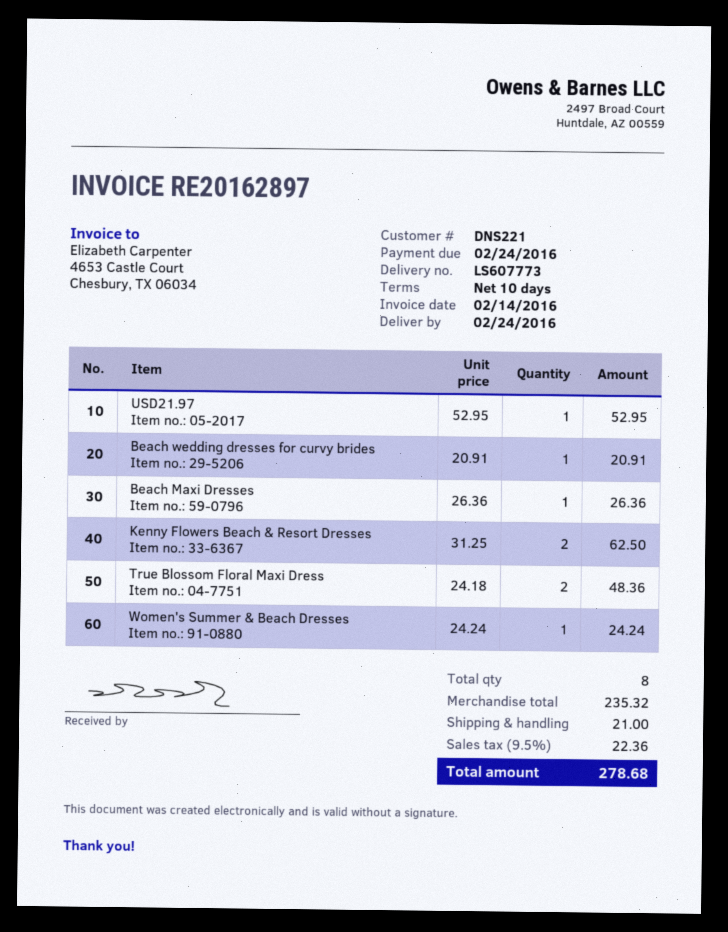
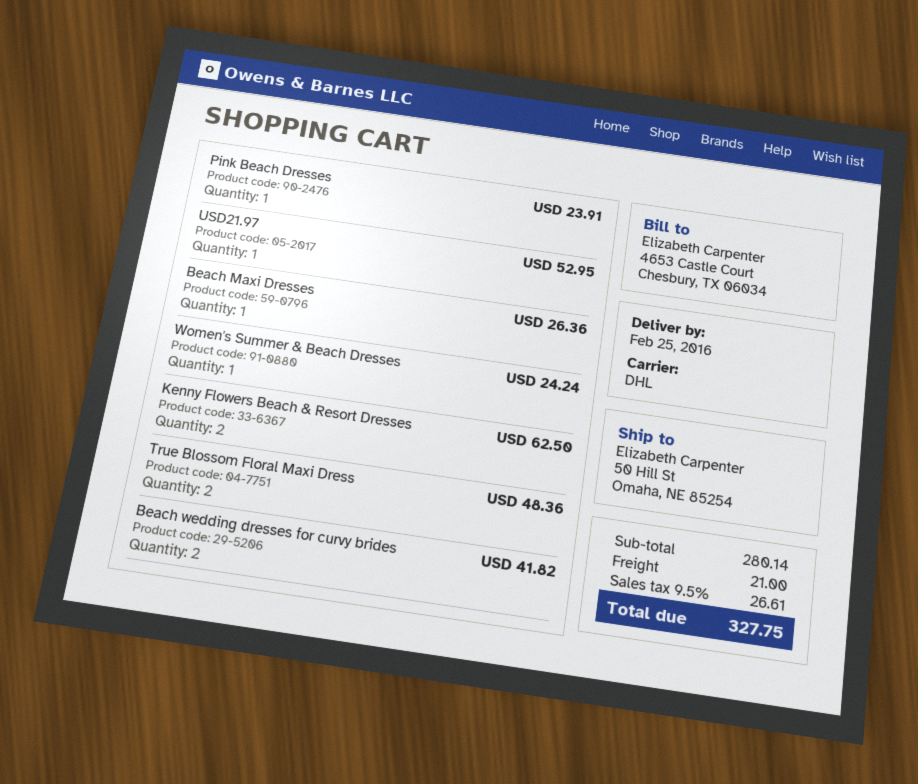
delivery date: 2016-02-24 -> 2016-02-25
Beach wedding dresses for curvy brides: 1 for 20.91 -> 2 for 41.82
Pink Beach Dresses: none -> 1 for 23.91
subtotal: 235.32 -> 280.14
tax: 9.5% = 22.36 -> 9.5% = 26.61
total: 278.68 -> 327.75

